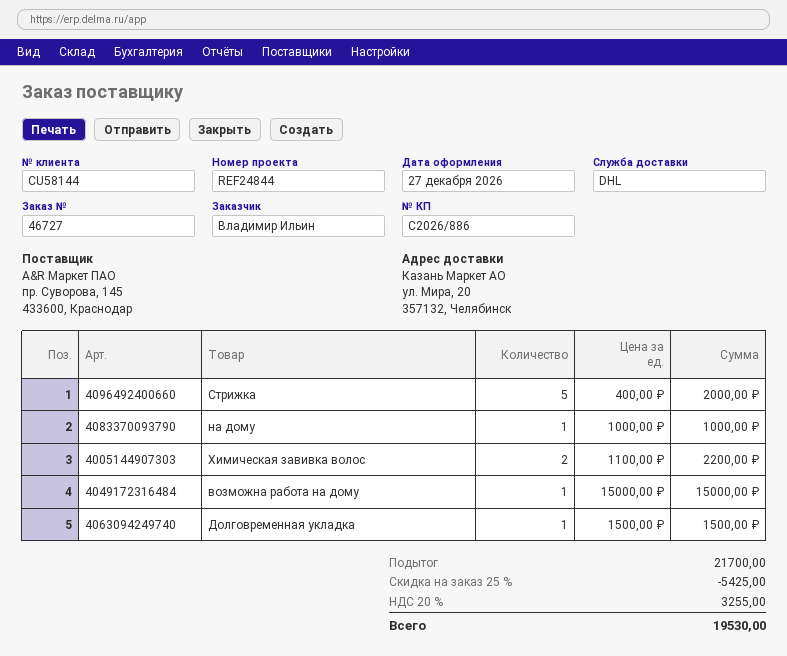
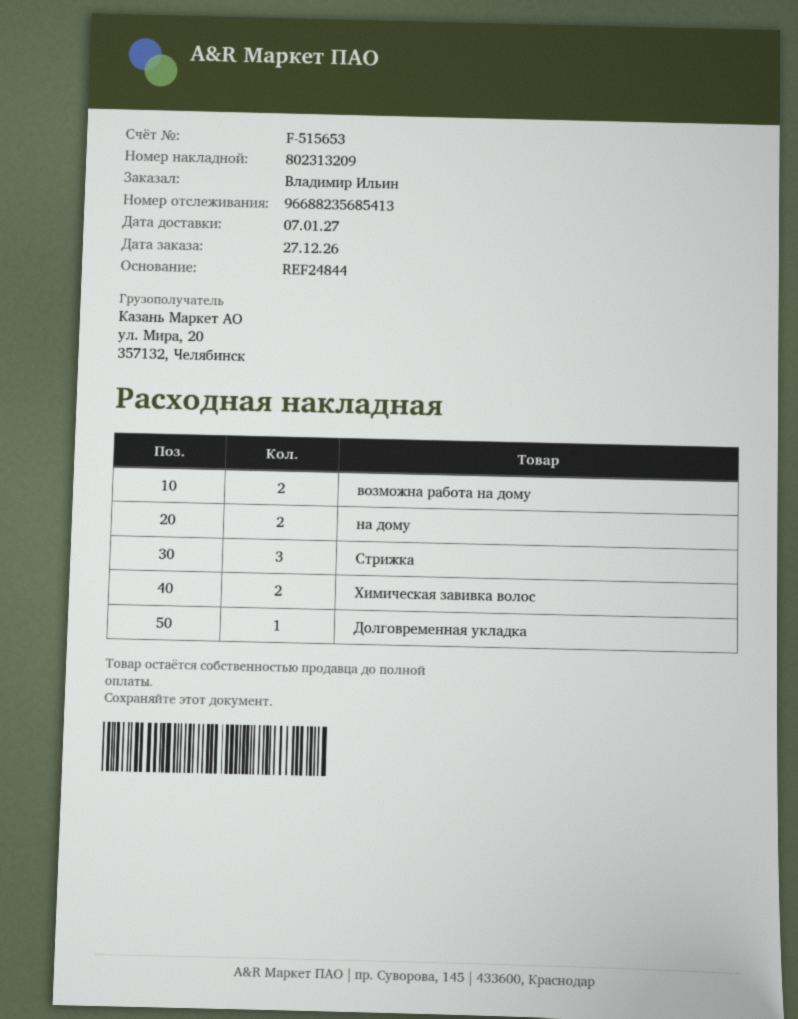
Стрижка: 5 -> 3
на дому: 1 -> 2
возможна работа на дому: 1 -> 2

